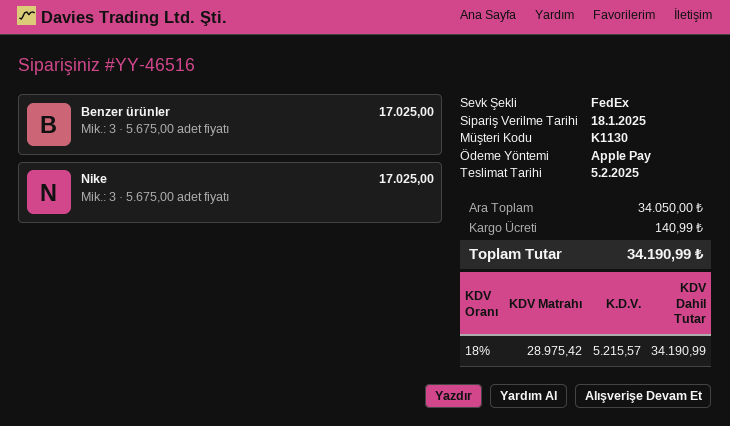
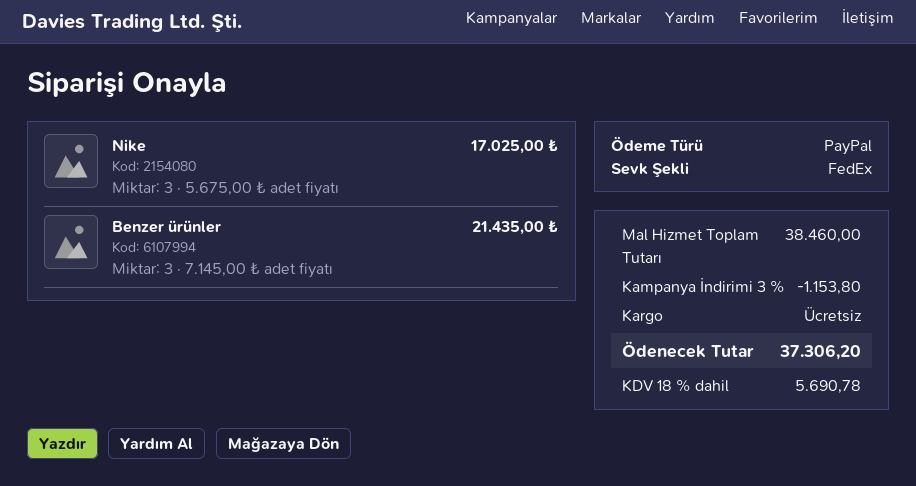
payment method: Apple Pay -> PayPal
Benzer ürünler: 3 x 5675.00 = 17025.00 -> 3 x 7145.00 = 21435.00
subtotal: 34050.00 -> 38460.00
discount: none -> 3% = 1153.80
shipping: 140.99 -> 0.00
tax: 18% = 5215.57 -> 18% = 5690.78
total: 34190.99 -> 37306.20

